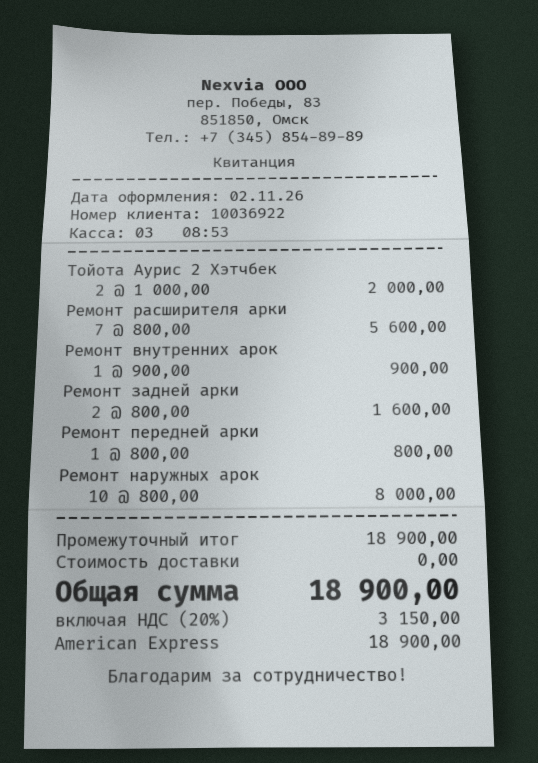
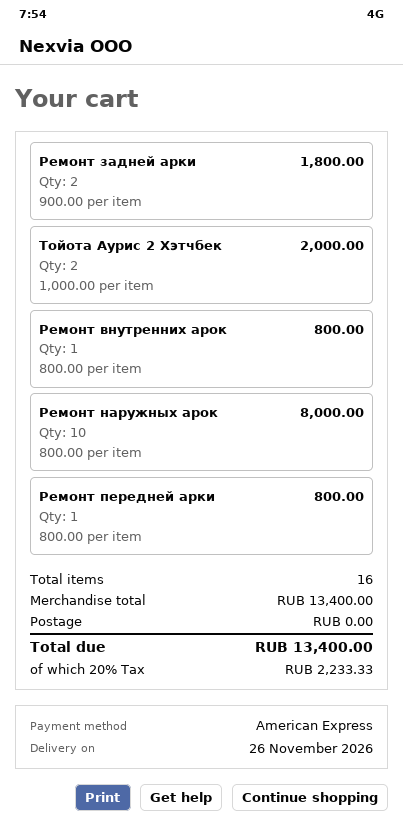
Ремонт расширителя арки: 7 x 800.00 = 5600.00 -> none
Ремонт внутренних арок: 1 x 900.00 = 900.00 -> 1 x 800.00 = 800.00
Ремонт задней арки: 2 x 800.00 = 1600.00 -> 2 x 900.00 = 1800.00
subtotal: 18900.00 -> 13400.00
tax: 20% = 3150.00 -> 20% = 2233.33
total: 18900.00 -> 13400.00

